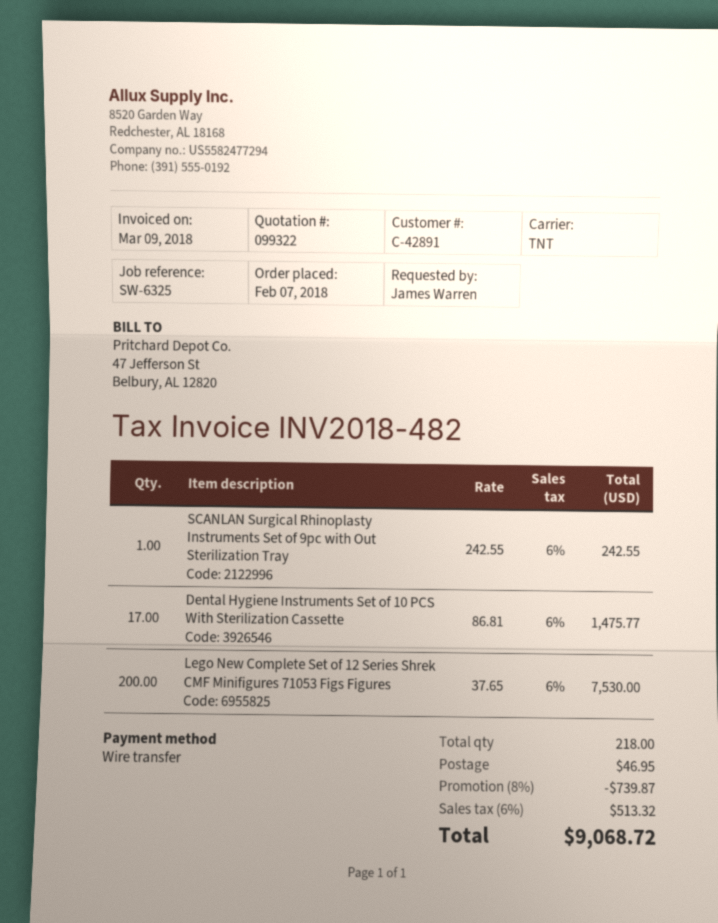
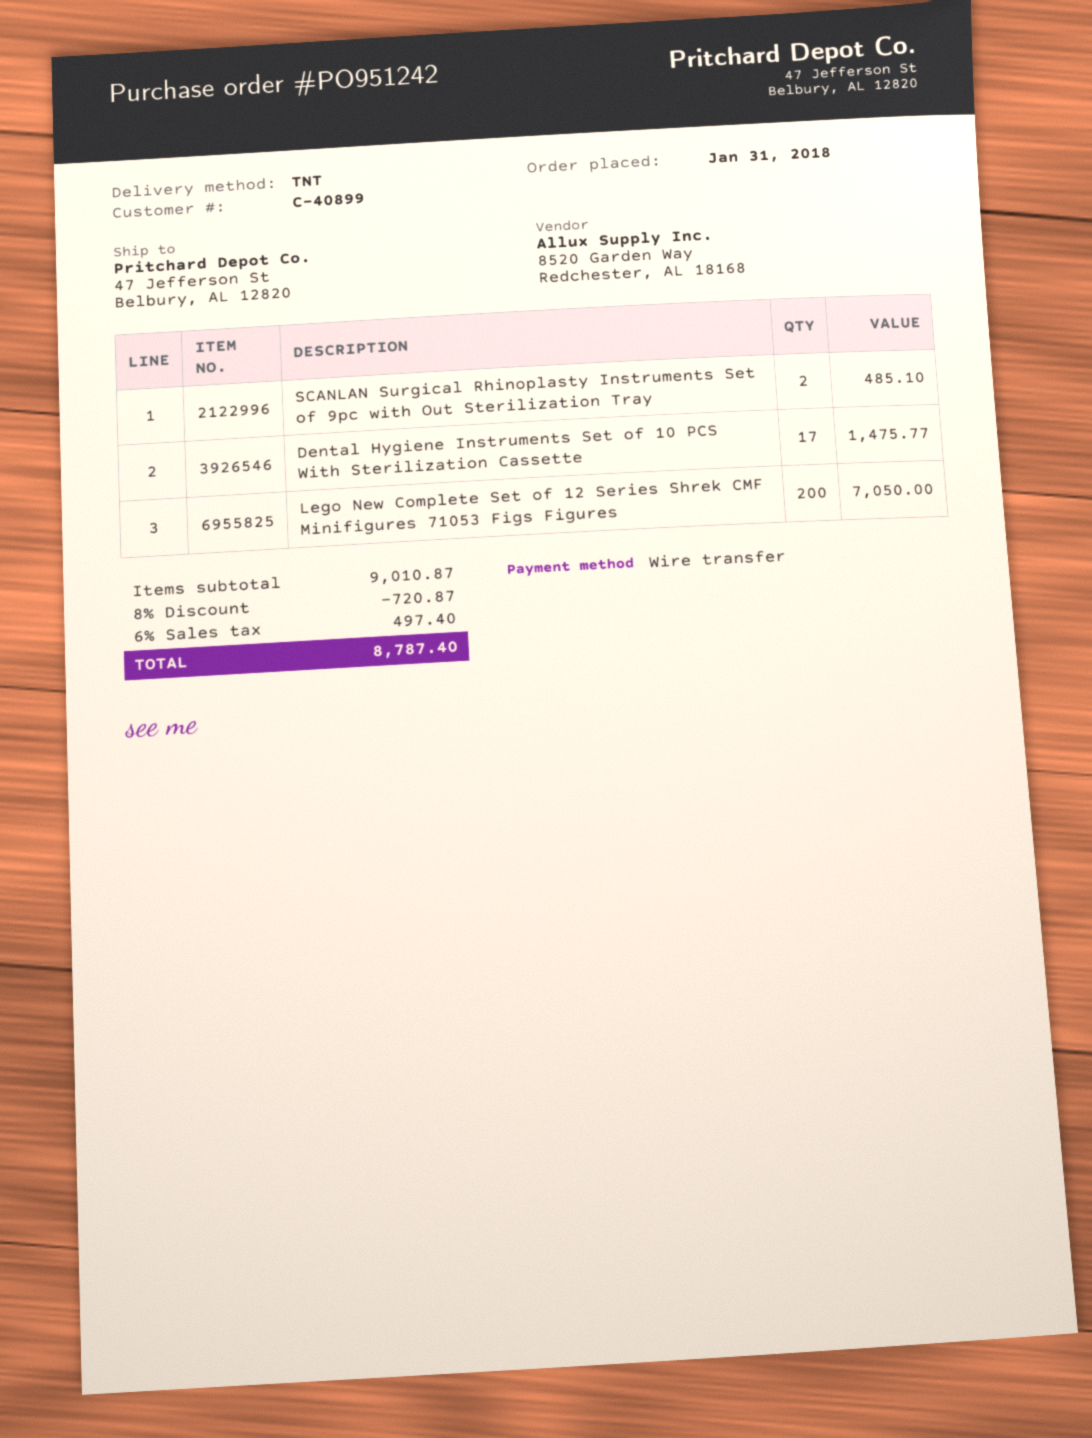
order date: 2018-02-07 -> 2018-01-31
customer number: C-42891 -> C-40899
SCANLAN Surgical Rhinoplasty Instruments Set of 9pc with Out Sterilization Tray: 1 for 242.55 -> 2 for 485.10
Lego New Complete Set of 12 Series Shrek CMF Minifigures 71053 Figs Figures: 200 for 7530.00 -> 200 for 7050.00
discount: 8% = 739.87 -> 8% = 720.87
shipping: 46.95 -> none
tax: 6% = 513.32 -> 6% = 497.40
total: 9068.72 -> 8787.40

